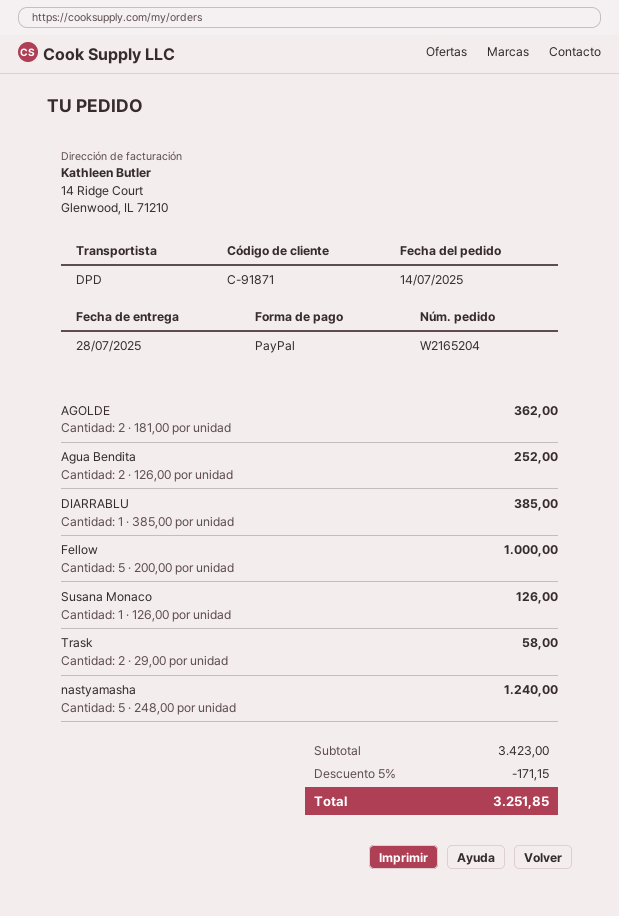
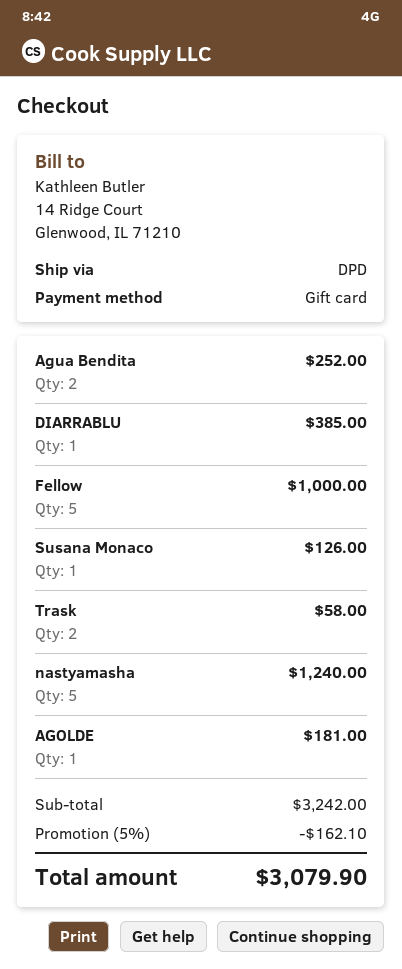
payment method: PayPal -> gift card
AGOLDE: 2 for 362.00 -> 1 for 181.00
subtotal: 3423.00 -> 3242.00
discount: 5% = 171.15 -> 5% = 162.10
total: 3251.85 -> 3079.90

